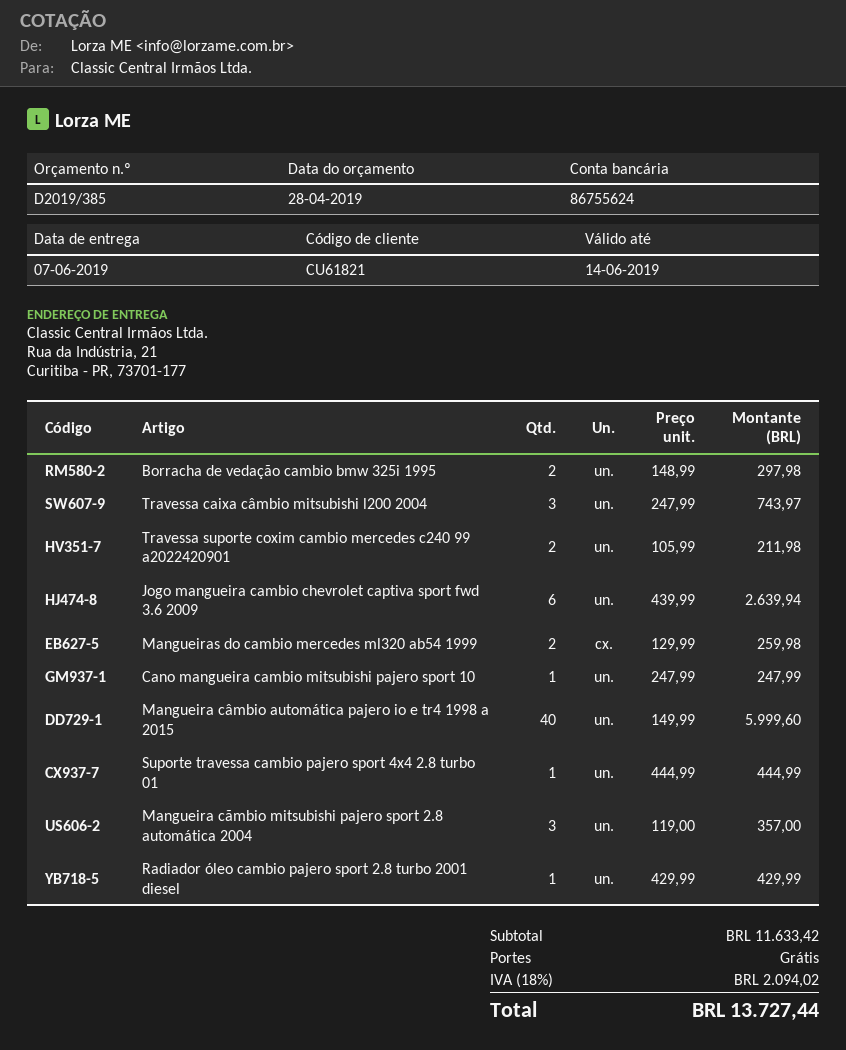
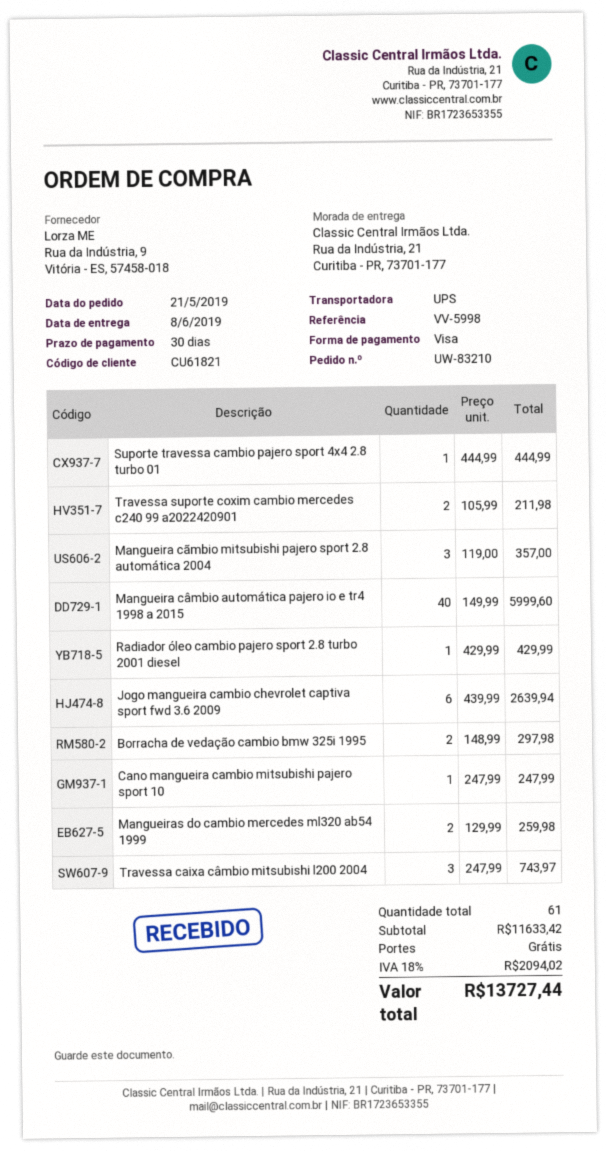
delivery date: 2019-06-07 -> 2019-06-08

